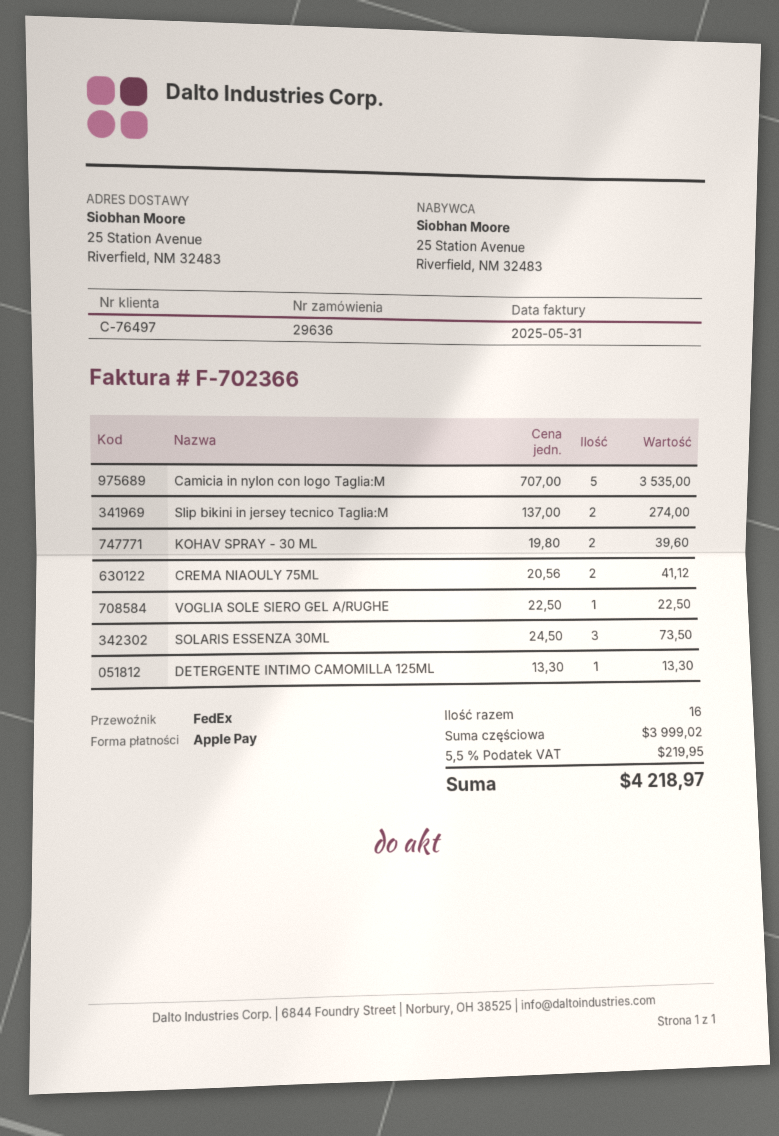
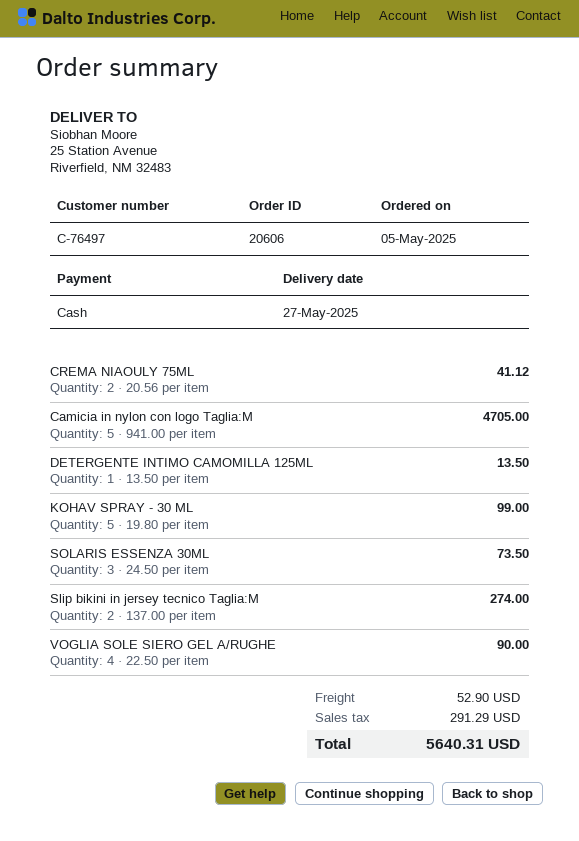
order number: 29636 -> 20606
payment method: Apple Pay -> cash
Camicia in nylon con logo Taglia:M: 5 x 707.00 = 3535.00 -> 5 x 941.00 = 4705.00
KOHAV SPRAY - 30 ML: 2 x 19.80 = 39.60 -> 5 x 19.80 = 99.00
VOGLIA SOLE SIERO GEL A/RUGHE: 1 x 22.50 = 22.50 -> 4 x 22.50 = 90.00
DETERGENTE INTIMO CAMOMILLA 125ML: 1 x 13.30 = 13.30 -> 1 x 13.50 = 13.50
shipping: none -> 52.90
tax: 219.95 -> 291.29
total: 4218.97 -> 5640.31

